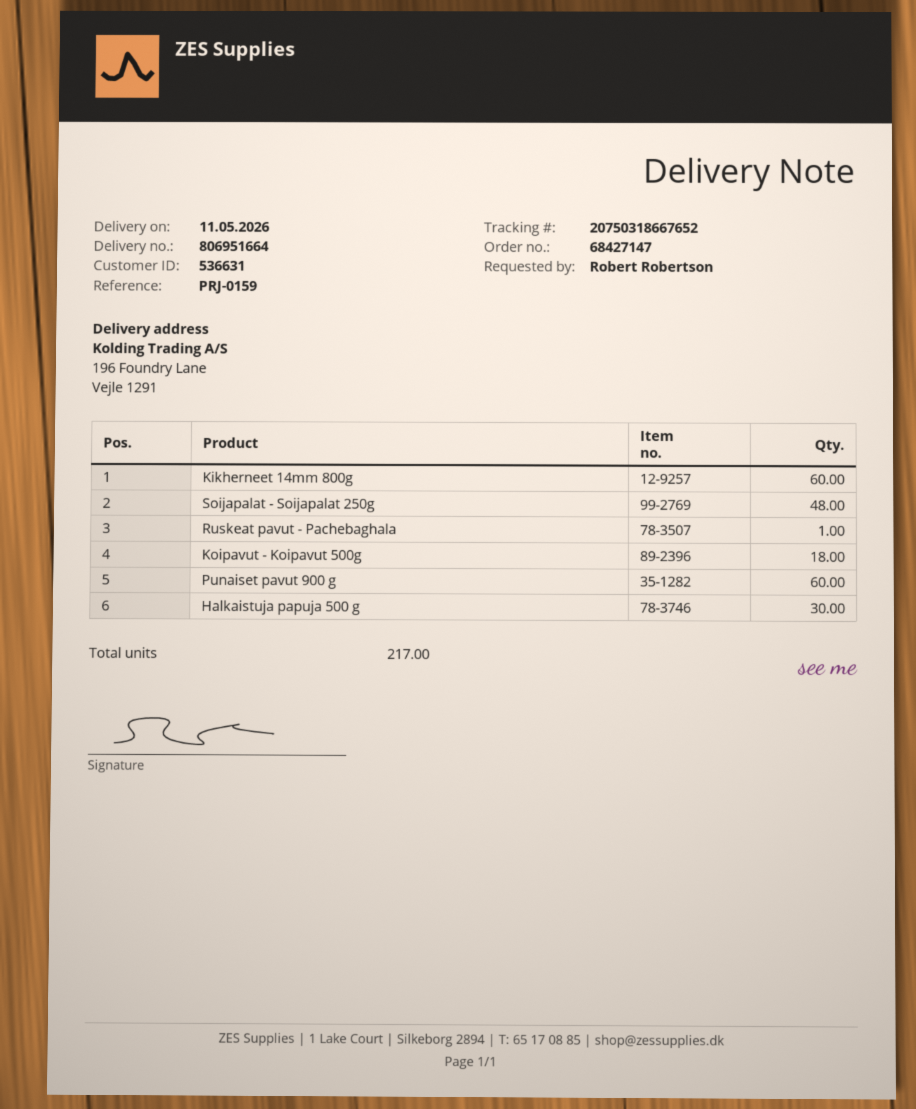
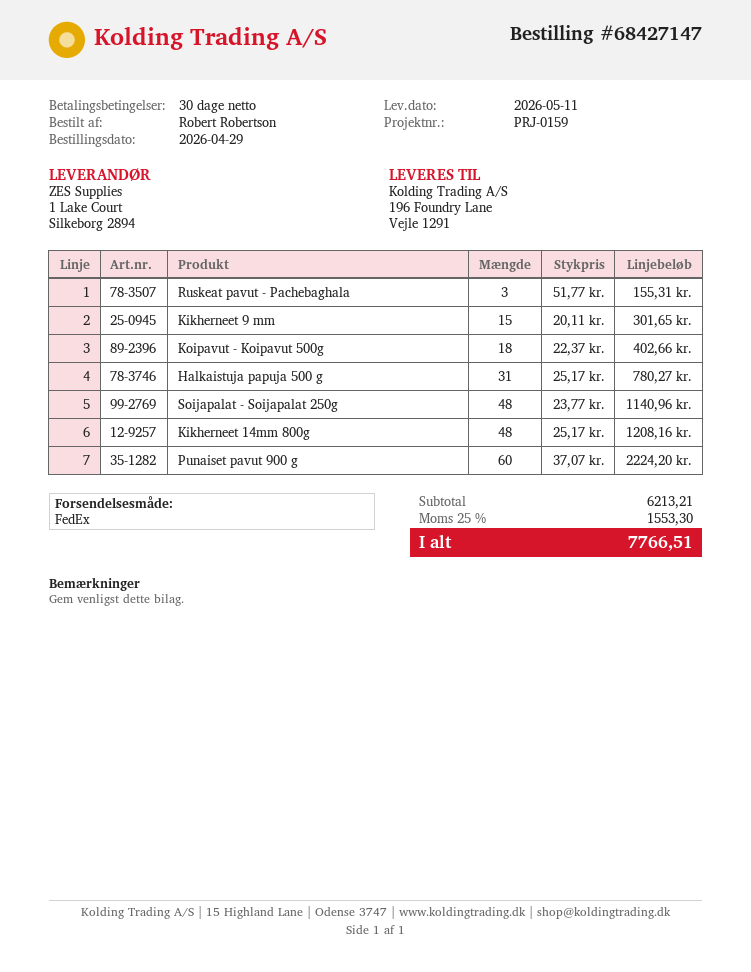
Kikherneet 14mm 800g: 60 -> 48
Ruskeat pavut - Pachebaghala: 1 -> 3
Halkaistuja papuja 500 g: 30 -> 31
Kikherneet 9 mm: none -> 15

